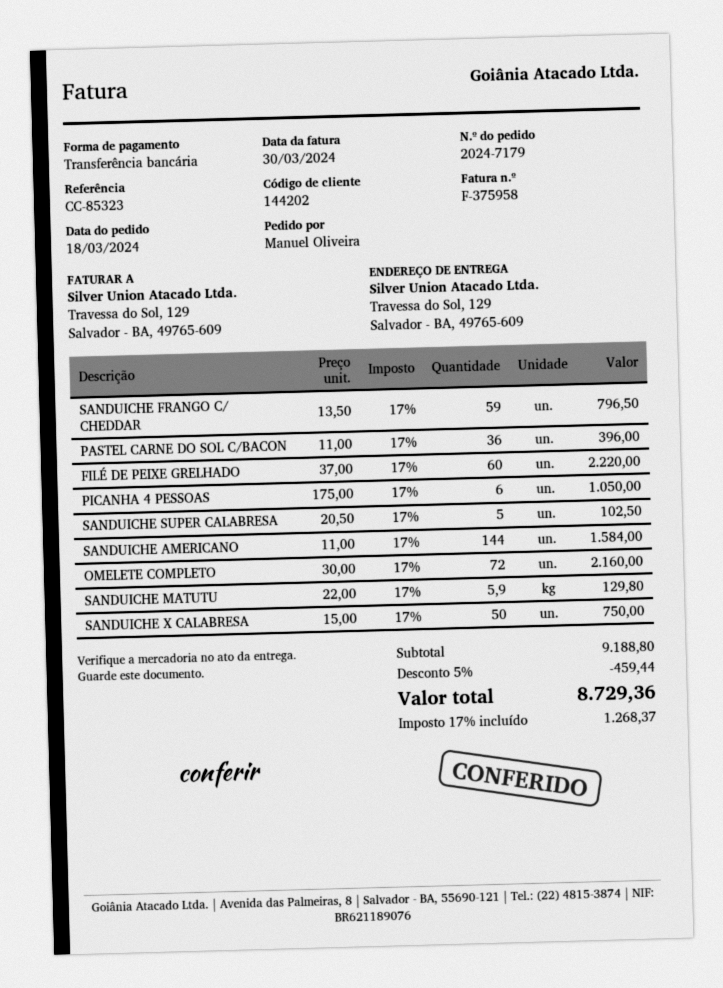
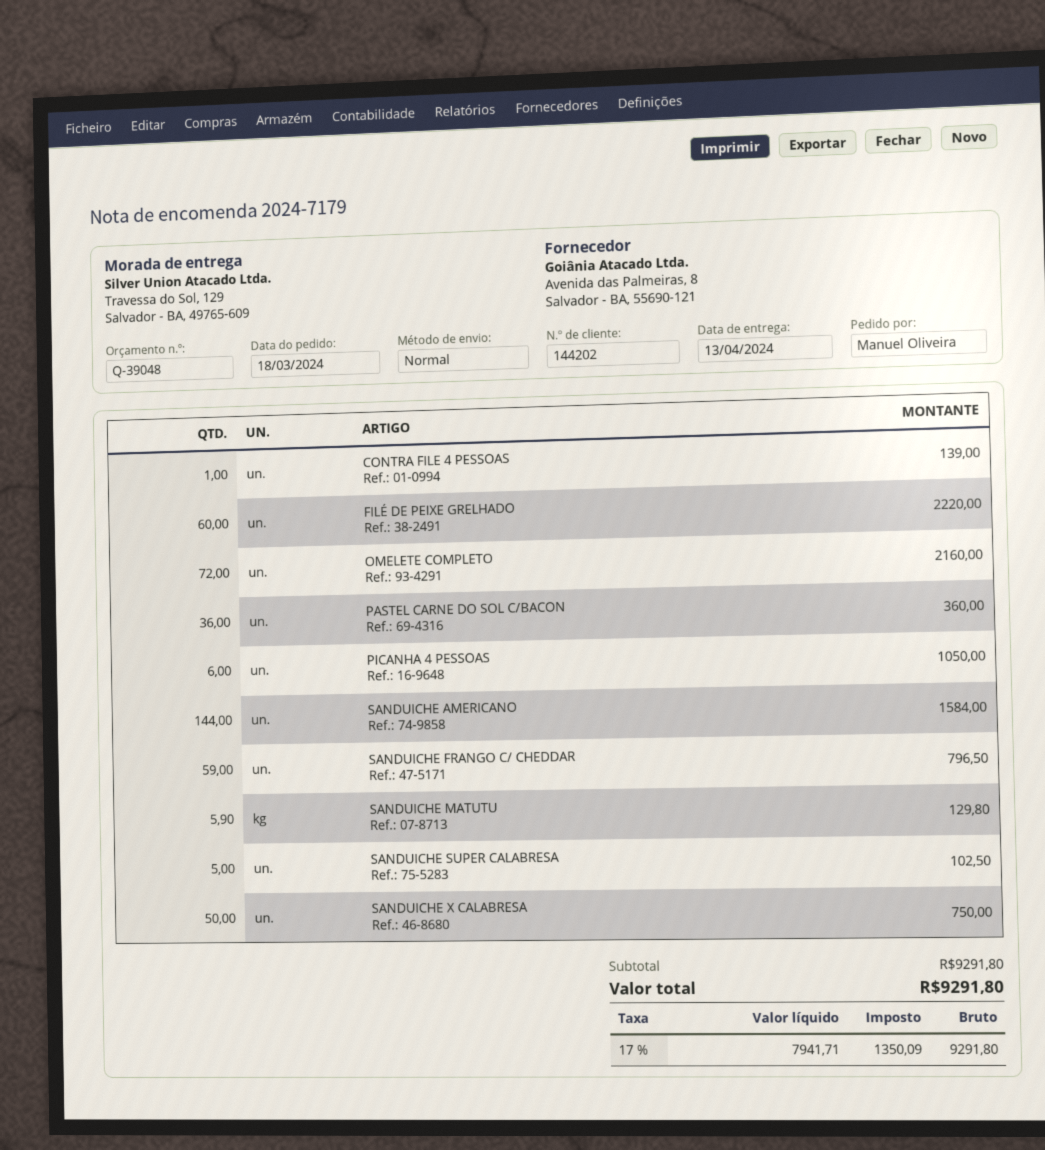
PASTEL CARNE DO SOL C/BACON: 36 for 396.00 -> 36 for 360.00
CONTRA FILE 4 PESSOAS: none -> 1 for 139.00
subtotal: 9188.80 -> 9291.80
discount: 5% = 459.44 -> none
tax: 17% = 1268.37 -> 17% = 1350.09
total: 8729.36 -> 9291.80

